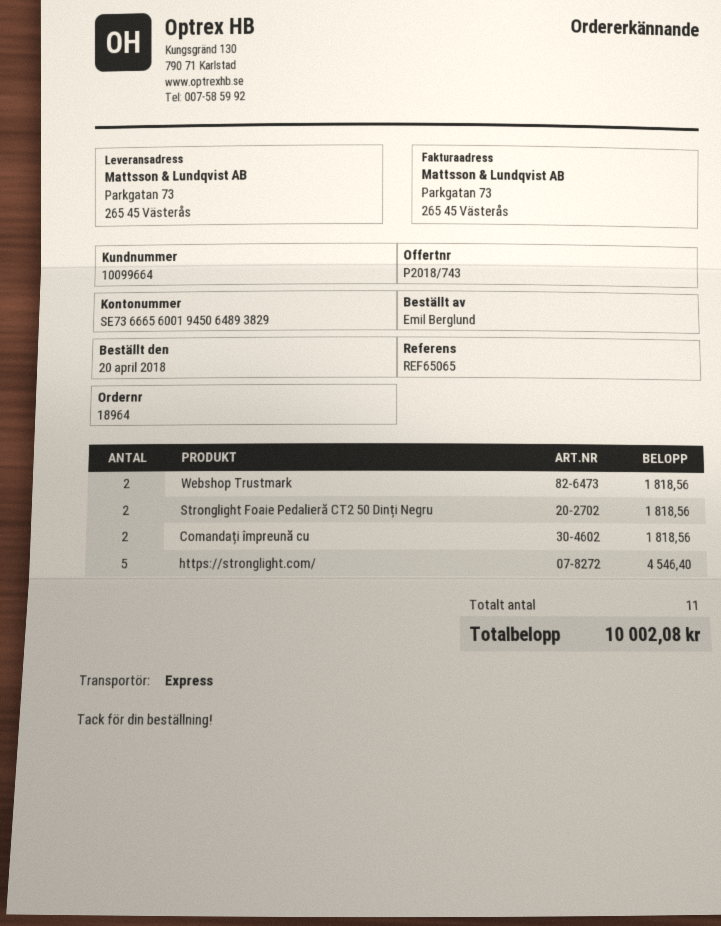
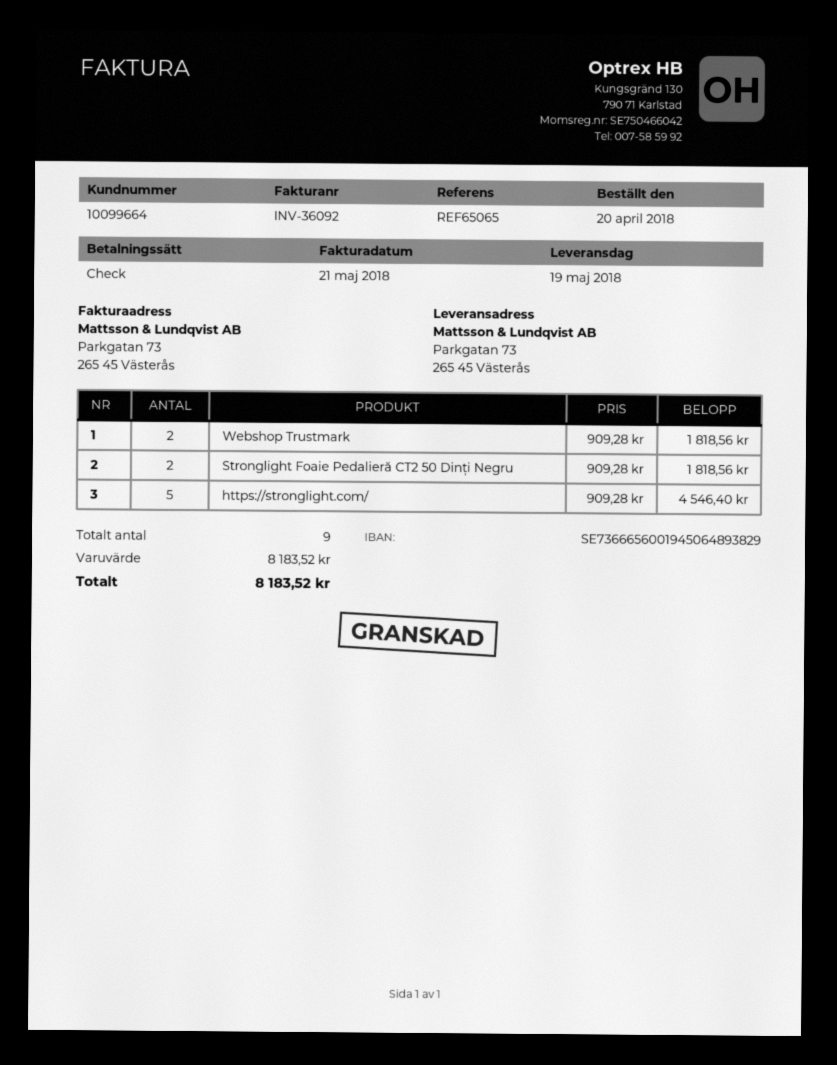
Comandați împreună cu: 2 for 1818.56 -> none
total quantity: 11 -> 9
total: 10002.08 -> 8183.52

